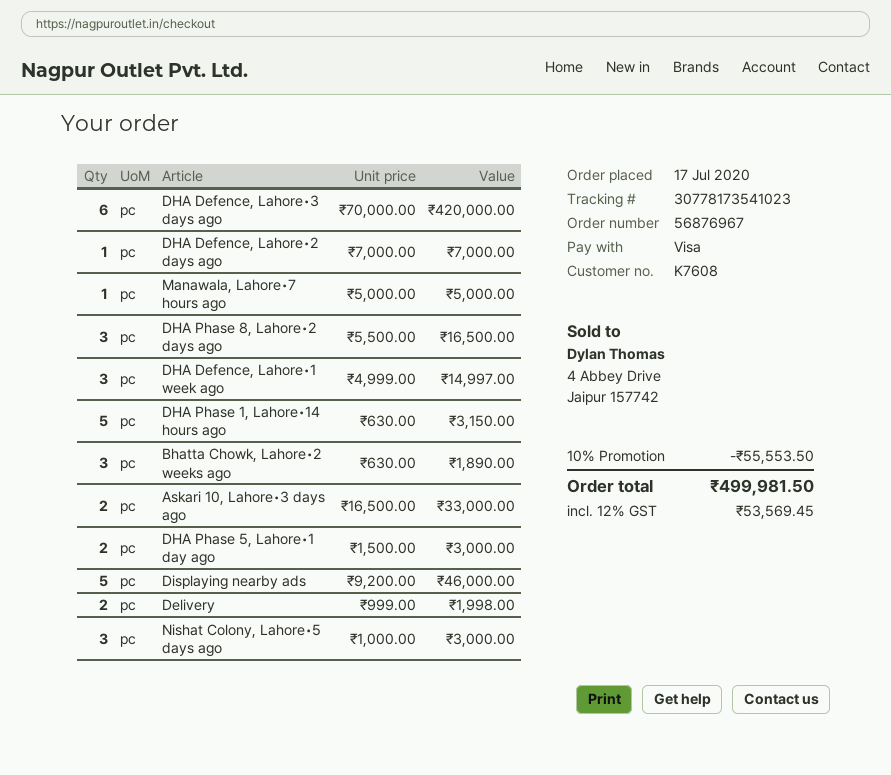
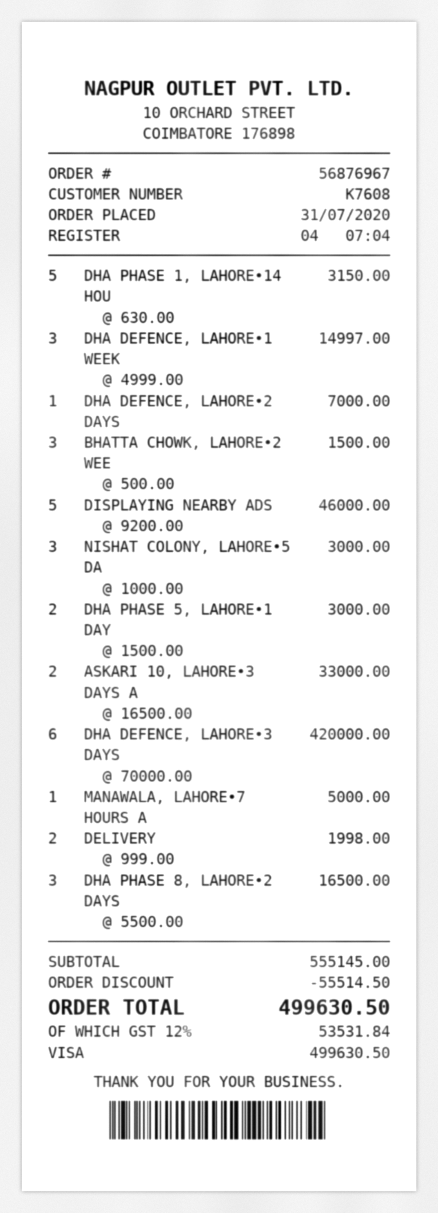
order date: 2020-07-17 -> 2020-07-31
Bhatta Chowk, Lahore•2 weeks ago: 3 x 630.00 = 1890.00 -> 3 x 500.00 = 1500.00
discount: 55553.50 -> 55514.50
tax: 12% = 53569.45 -> 12% = 53531.84
total: 499981.50 -> 499630.50

